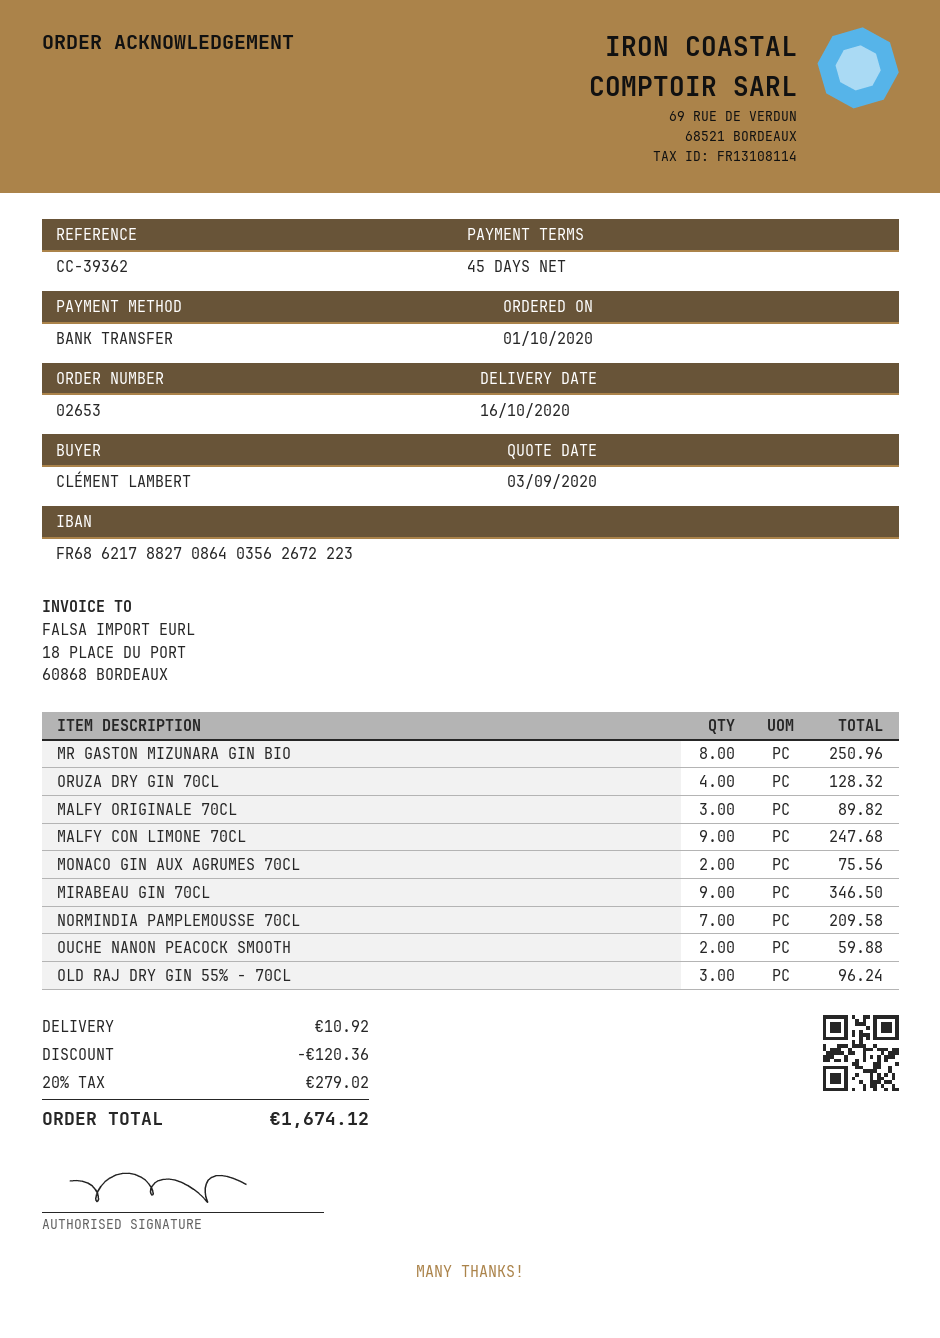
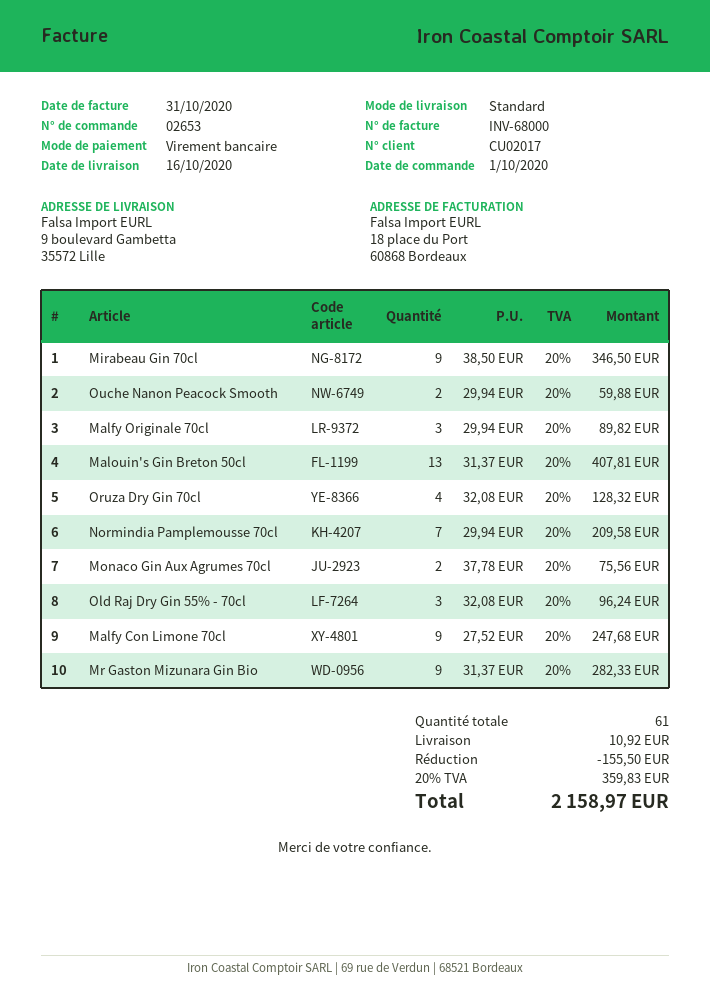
MR GASTON MIZUNARA GIN BIO: 8 for 250.96 -> 9 for 282.33
Malouin's Gin Breton 50cl: none -> 13 for 407.81
discount: 120.36 -> 155.50
tax: 20% = 279.02 -> 20% = 359.83
total: 1674.12 -> 2158.97

